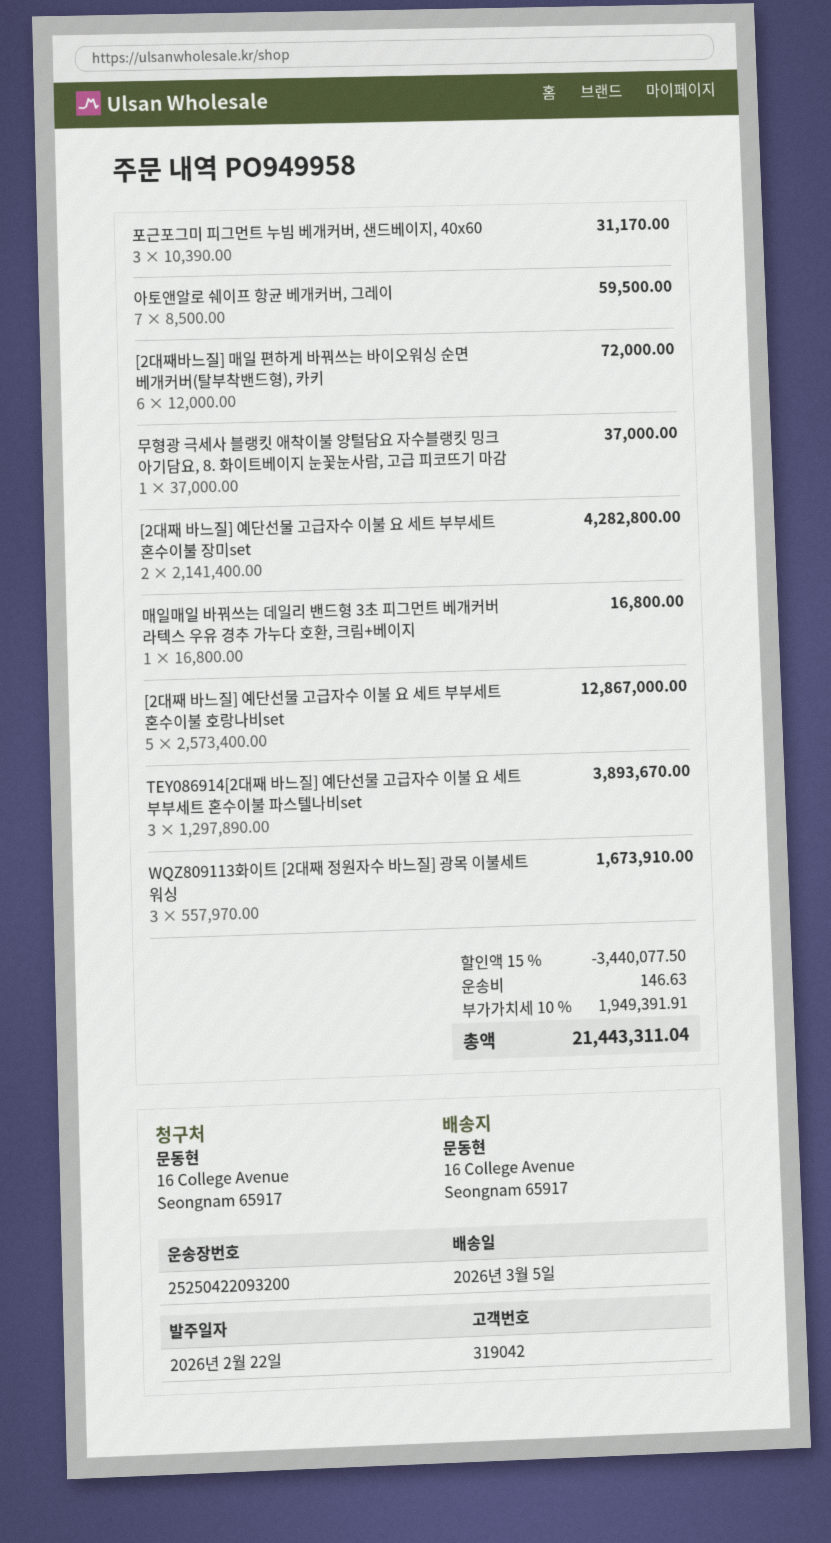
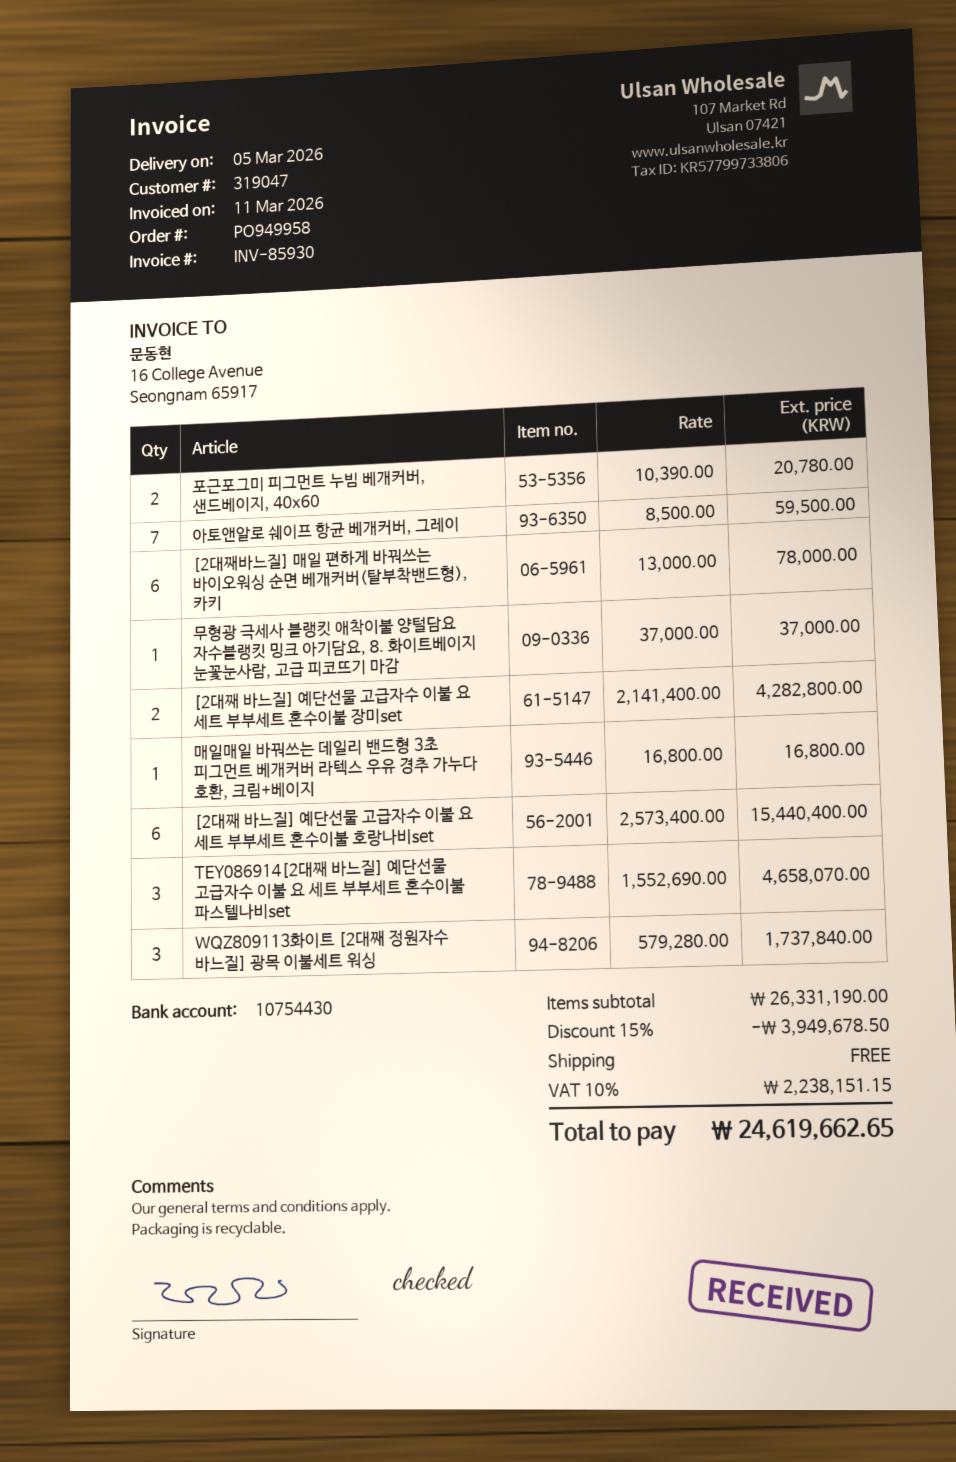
customer number: 319042 -> 319047
포근포그미 피그먼트 누빔 베개커버, 샌드베이지, 40x60: 3 x 10390.00 = 31170.00 -> 2 x 10390.00 = 20780.00
[2대째바느질] 매일 편하게 바꿔쓰는 바이오워싱 순면 베개커버(탈부착밴드형), 카키: 6 x 12000.00 = 72000.00 -> 6 x 13000.00 = 78000.00
[2대째 바느질] 예단선물 고급자수 이불 요 세트 부부세트 혼수이불 호랑나비set: 5 x 2573400.00 = 12867000.00 -> 6 x 2573400.00 = 15440400.00
TEY086914[2대째 바느질] 예단선물 고급자수 이불 요 세트 부부세트 혼수이불 파스텔나비set: 3 x 1297890.00 = 3893670.00 -> 3 x 1552690.00 = 4658070.00
WQZ809113화이트 [2대째 정원자수 바느질] 광목 이불세트 워싱: 3 x 557970.00 = 1673910.00 -> 3 x 579280.00 = 1737840.00
discount: 15% = 3440077.50 -> 15% = 3949678.50
shipping: 146.63 -> 0.00
tax: 10% = 1949391.91 -> 10% = 2238151.15
total: 21443311.04 -> 24619662.65

